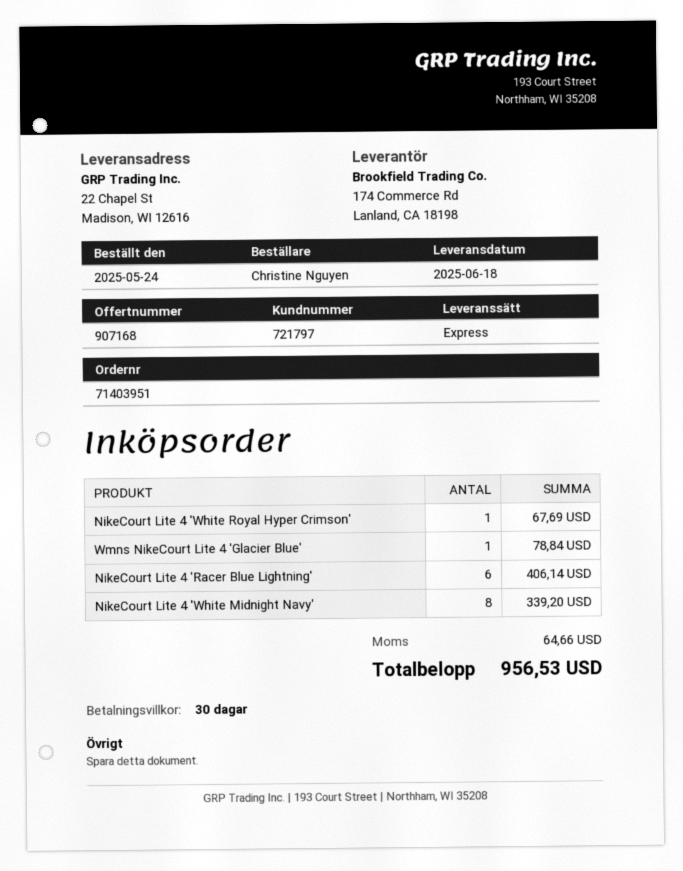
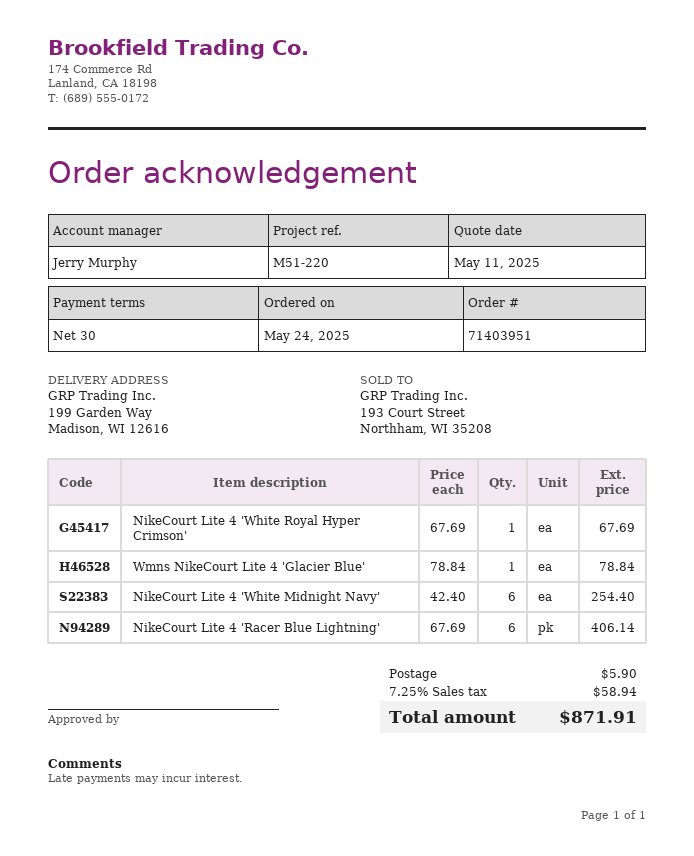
ship to: 22 Chapel St, Madison, WI 12616 -> 199 Garden Way, Madison, WI 12616
NikeCourt Lite 4 'White Midnight Navy': 8 for 339.20 -> 6 for 254.40
shipping: none -> 5.90
tax: 64.66 -> 58.94
total: 956.53 -> 871.91

